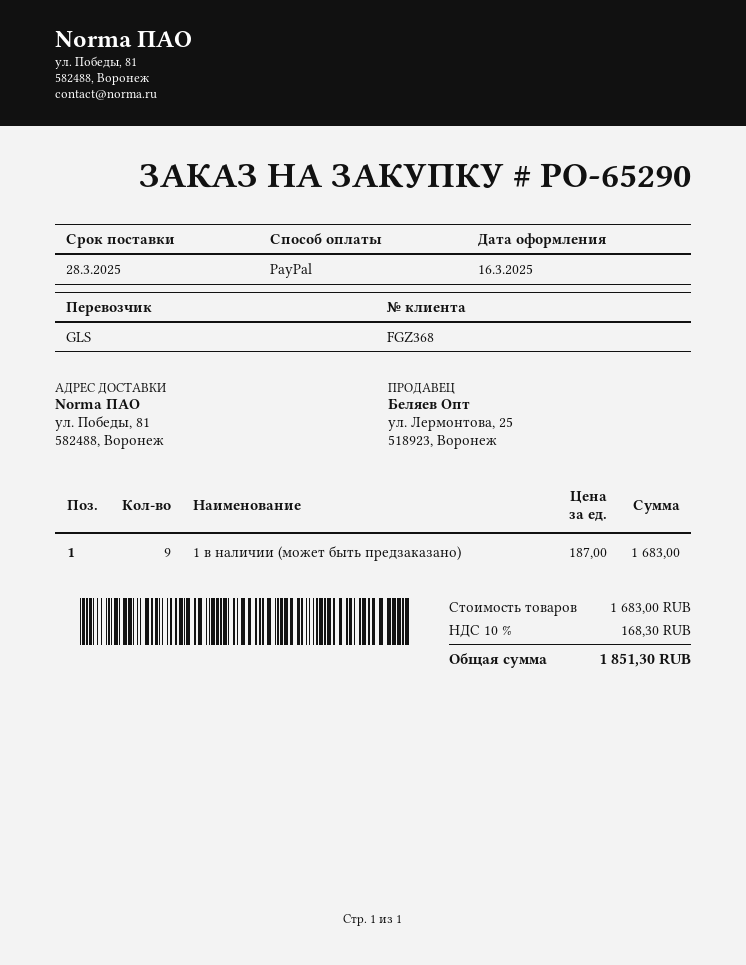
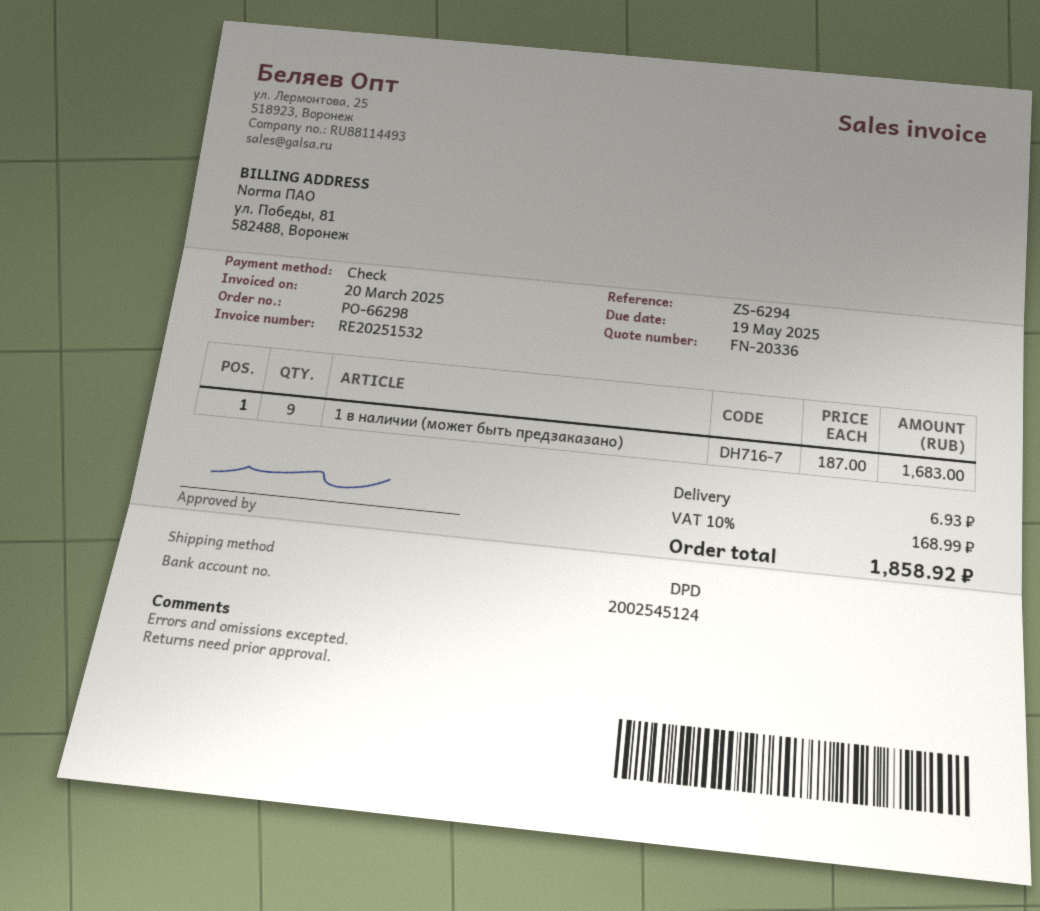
order number: PO-65290 -> PO-66298
payment method: PayPal -> cheque
shipping method: GLS -> DPD
shipping: none -> 6.93
tax: 10% = 168.30 -> 10% = 168.99
total: 1851.30 -> 1858.92

